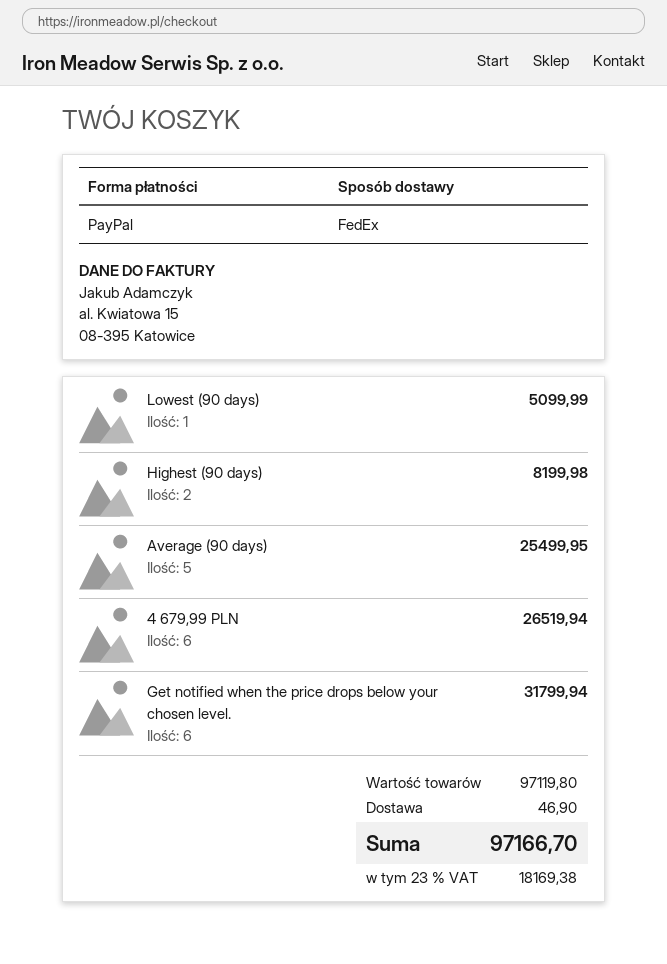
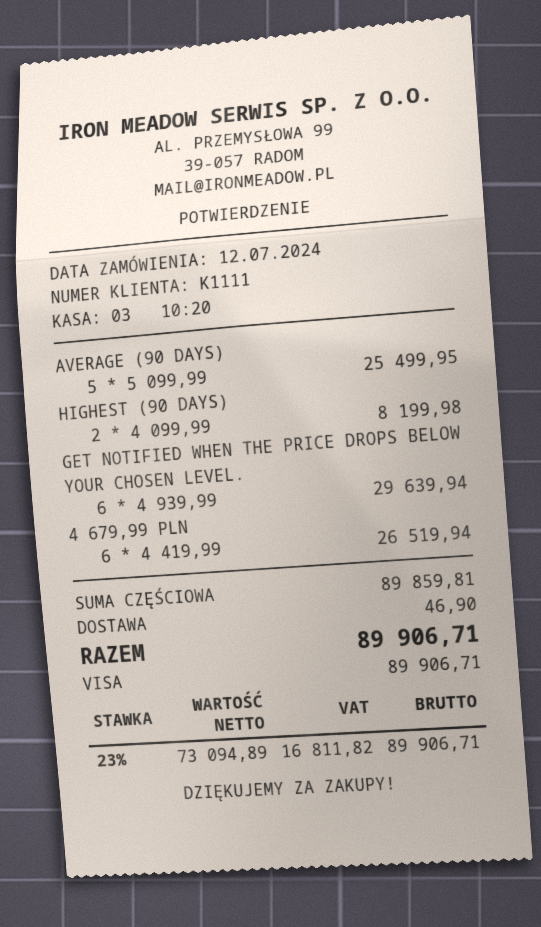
payment method: PayPal -> Visa
Lowest (90 days): 1 for 5099.99 -> none
Get notified when the price drops below your chosen level.: 6 for 31799.94 -> 6 for 29639.94
subtotal: 97119.80 -> 89859.81
tax: 23% = 18169.38 -> 23% = 16811.82
total: 97166.70 -> 89906.71

